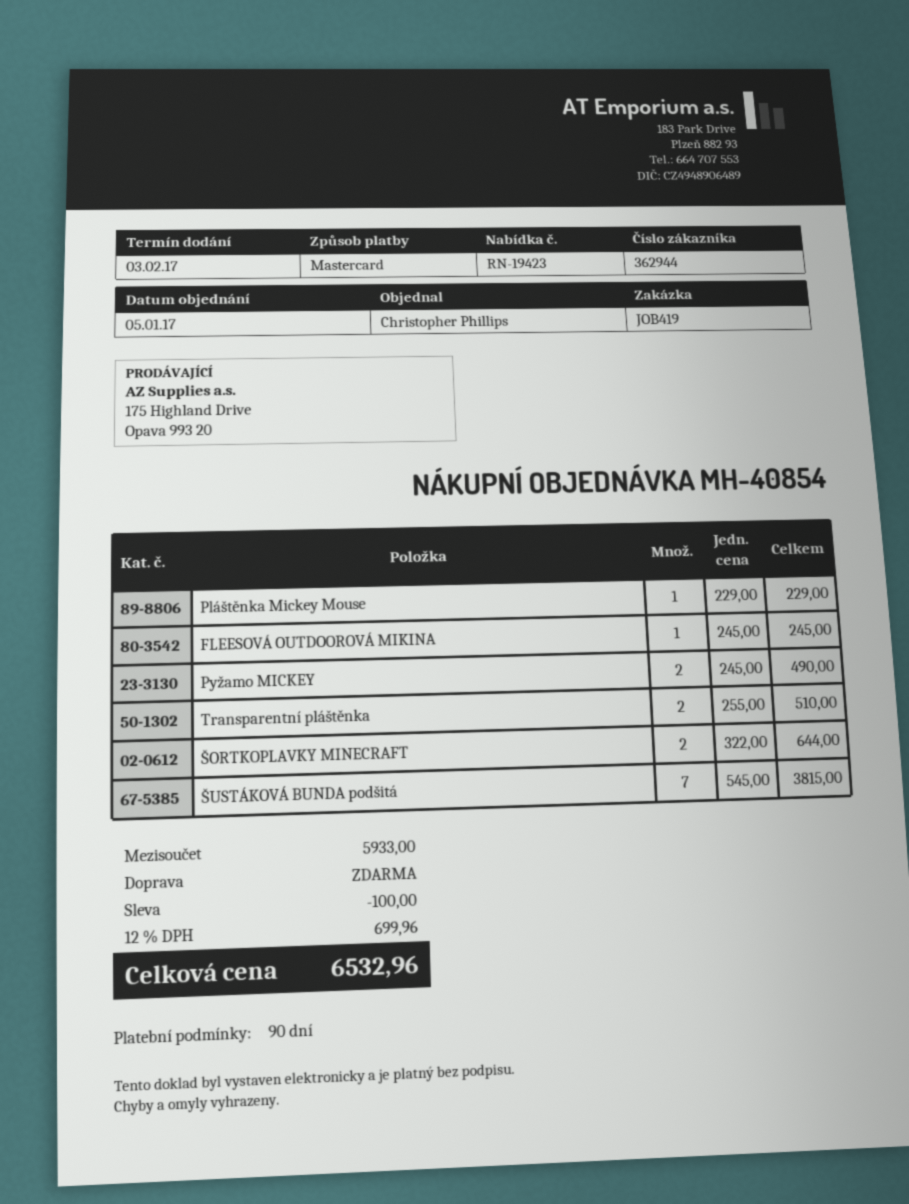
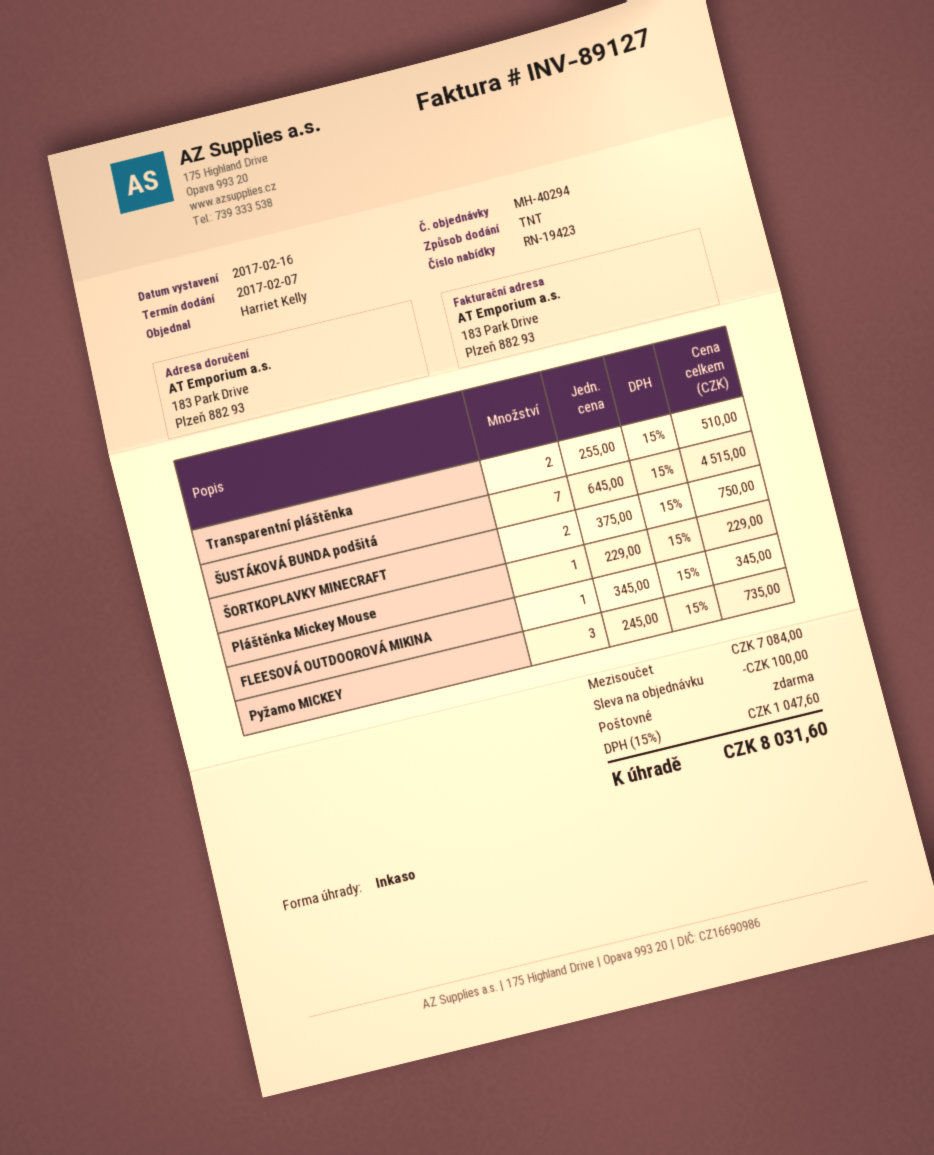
order number: MH-40854 -> MH-40294
delivery date: 2017-02-03 -> 2017-02-07
ordered by: Christopher Phillips -> Harriet Kelly
payment method: Mastercard -> direct debit
FLEESOVÁ OUTDOOROVÁ MIKINA: 1 x 245.00 = 245.00 -> 1 x 345.00 = 345.00
Pyžamo MICKEY: 2 x 245.00 = 490.00 -> 3 x 245.00 = 735.00
ŠORTKOPLAVKY MINECRAFT: 2 x 322.00 = 644.00 -> 2 x 375.00 = 750.00
ŠUSTÁKOVÁ BUNDA podšitá: 7 x 545.00 = 3815.00 -> 7 x 645.00 = 4515.00
subtotal: 5933.00 -> 7084.00
tax: 12% = 699.96 -> 15% = 1047.60
total: 6532.96 -> 8031.60

